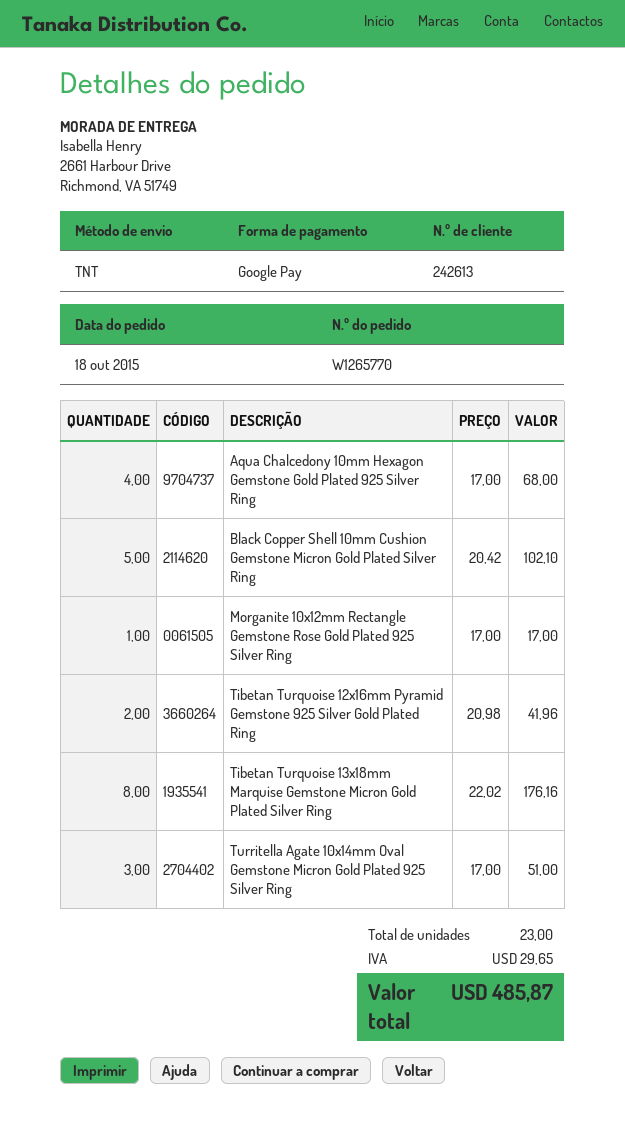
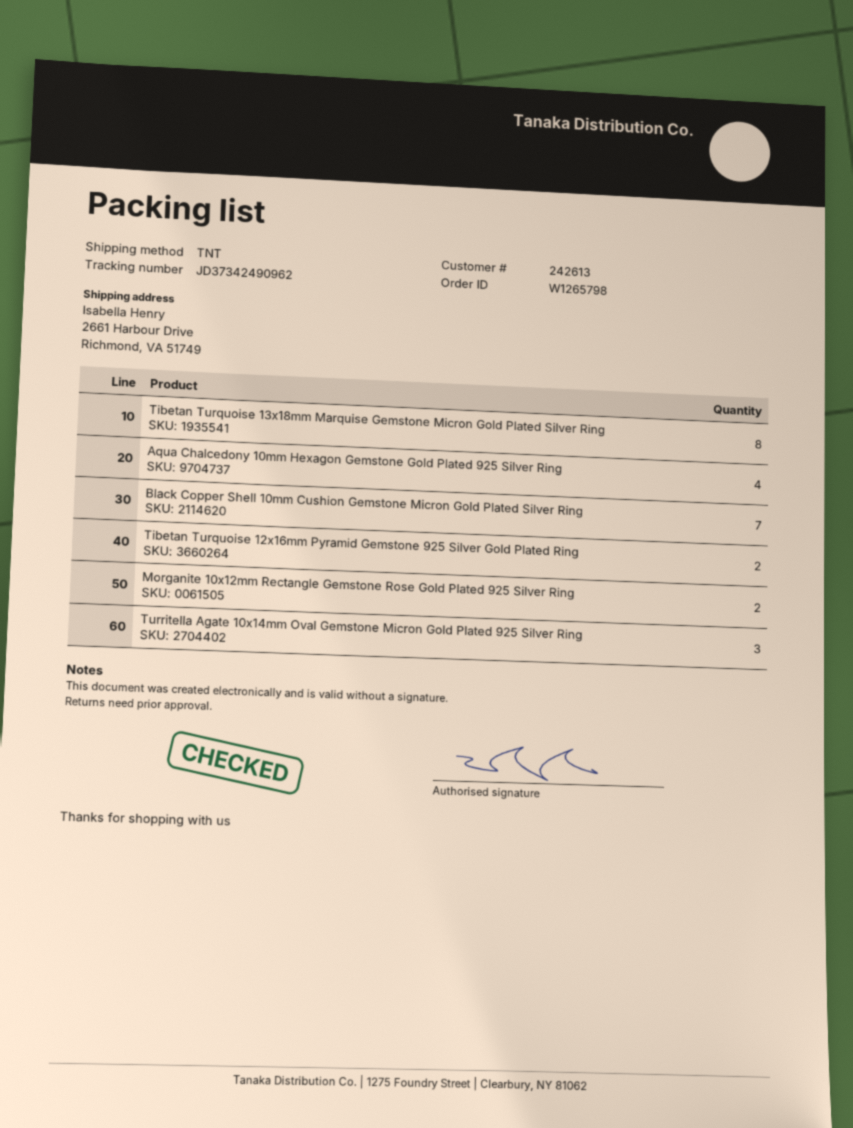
order number: W1265770 -> W1265798
Black Copper Shell 10mm Cushion Gemstone Micron Gold Plated Silver Ring: 5 -> 7
Morganite 10x12mm Rectangle Gemstone Rose Gold Plated 925 Silver Ring: 1 -> 2

